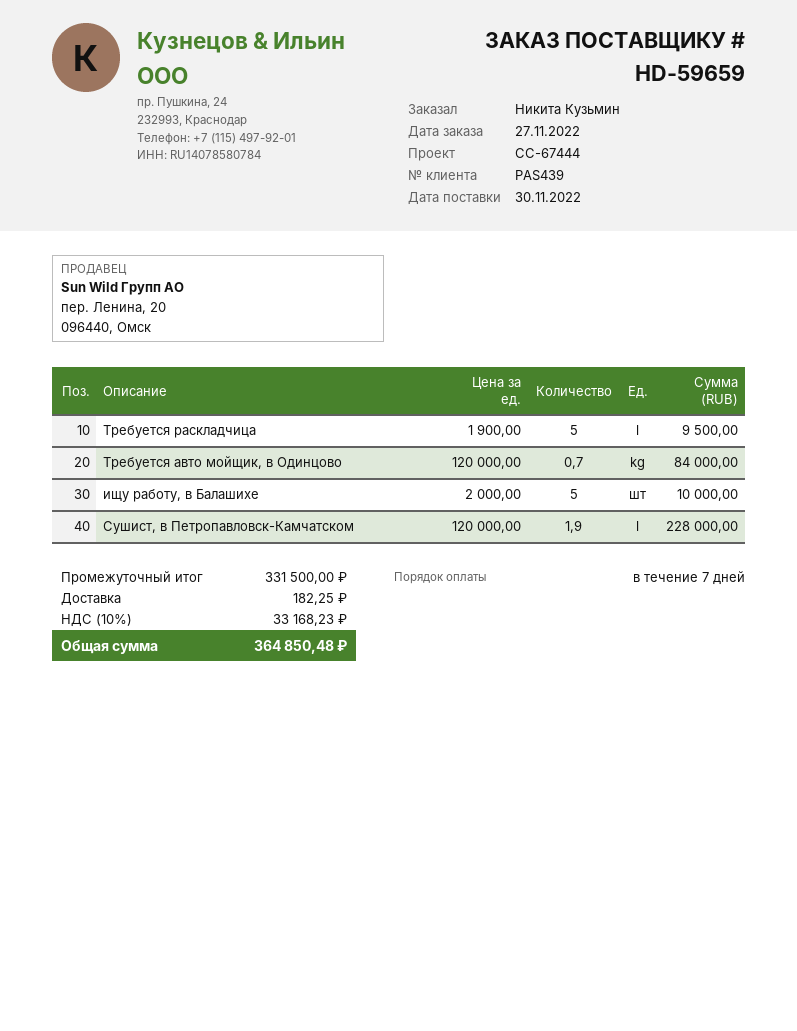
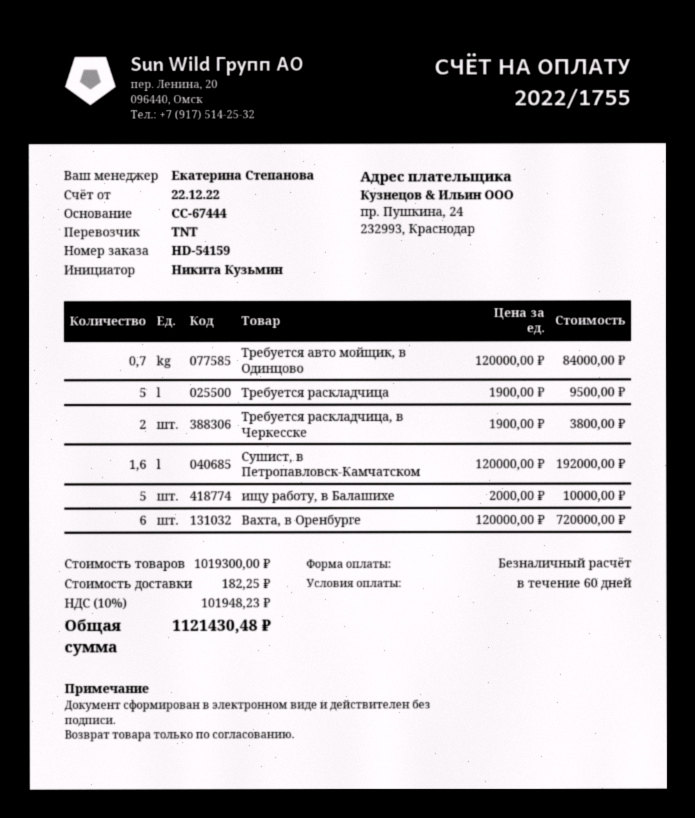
order number: HD-59659 -> HD-54159
payment terms: 7 days -> 60 days
Сушист, в Петропавловск-Камчатском: 1.9 x 120000.00 = 228000.00 -> 1.6 x 120000.00 = 192000.00
Требуется раскладчица, в Черкесске: none -> 2 x 1900.00 = 3800.00
Вахта, в Оренбурге: none -> 6 x 120000.00 = 720000.00
subtotal: 331500.00 -> 1019300.00
tax: 10% = 33168.23 -> 10% = 101948.23
total: 364850.48 -> 1121430.48

